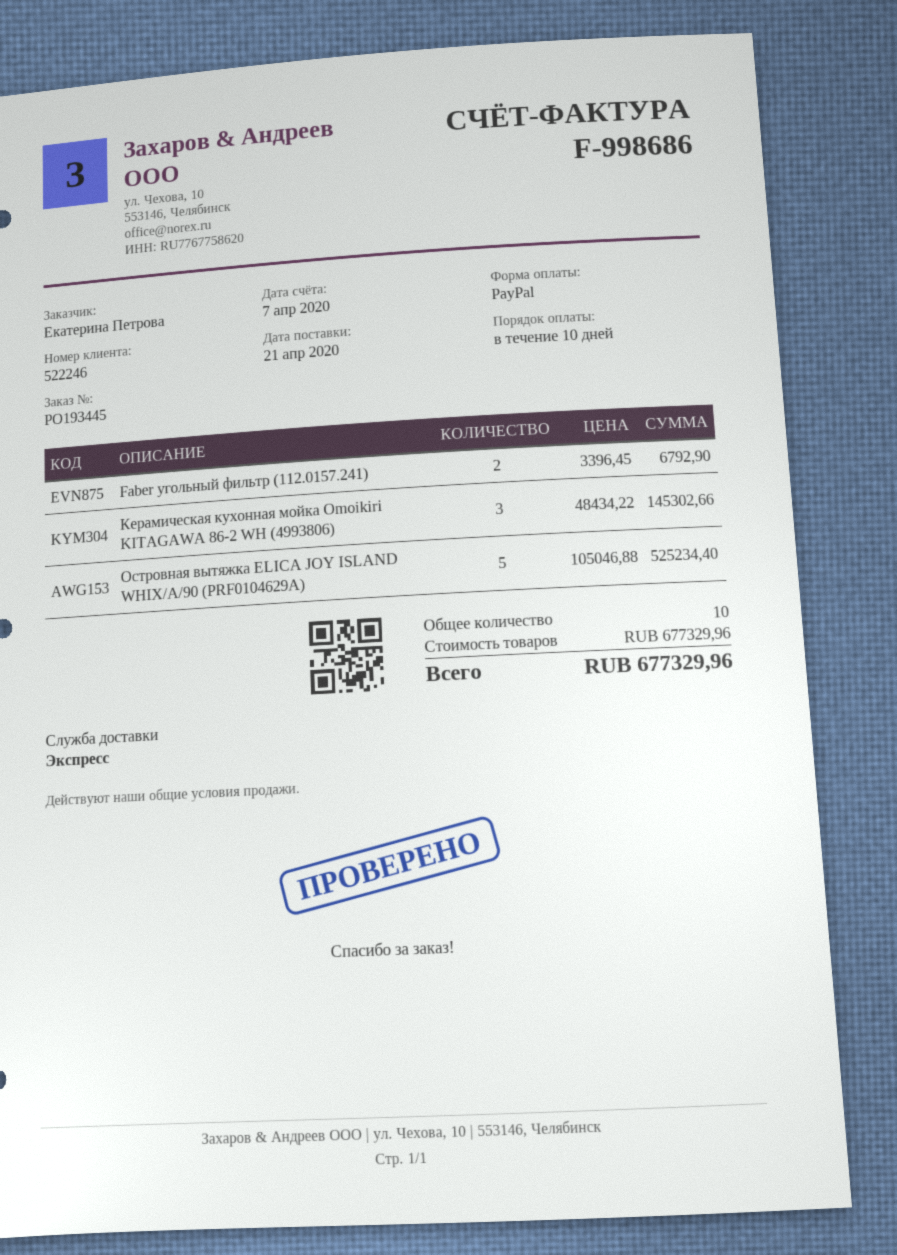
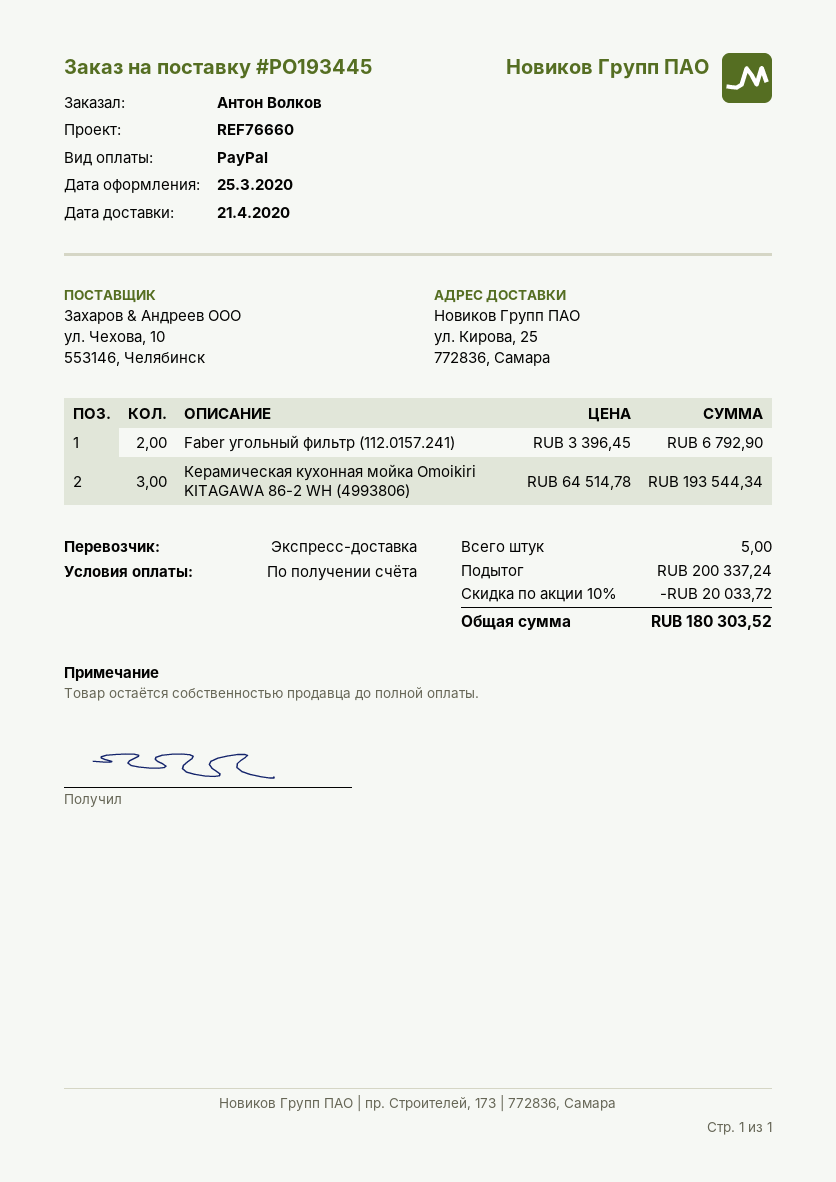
payment terms: 10 days -> on receipt
ordered by: Екатерина Петрова -> Антон Волков
Керамическая кухонная мойка Omoikiri KITAGAWA 86-2 WH (4993806): 3 x 48434.22 = 145302.66 -> 3 x 64514.78 = 193544.34
Островная вытяжка ELICA JOY ISLAND WHIX/A/90 (PRF0104629A): 5 x 105046.88 = 525234.40 -> none
total quantity: 10 -> 5
subtotal: 677329.96 -> 200337.24
discount: none -> 10% = 20033.72
total: 677329.96 -> 180303.52

